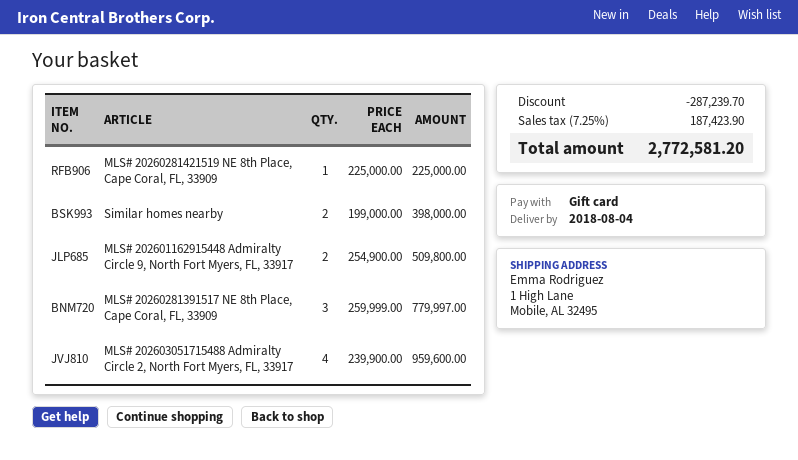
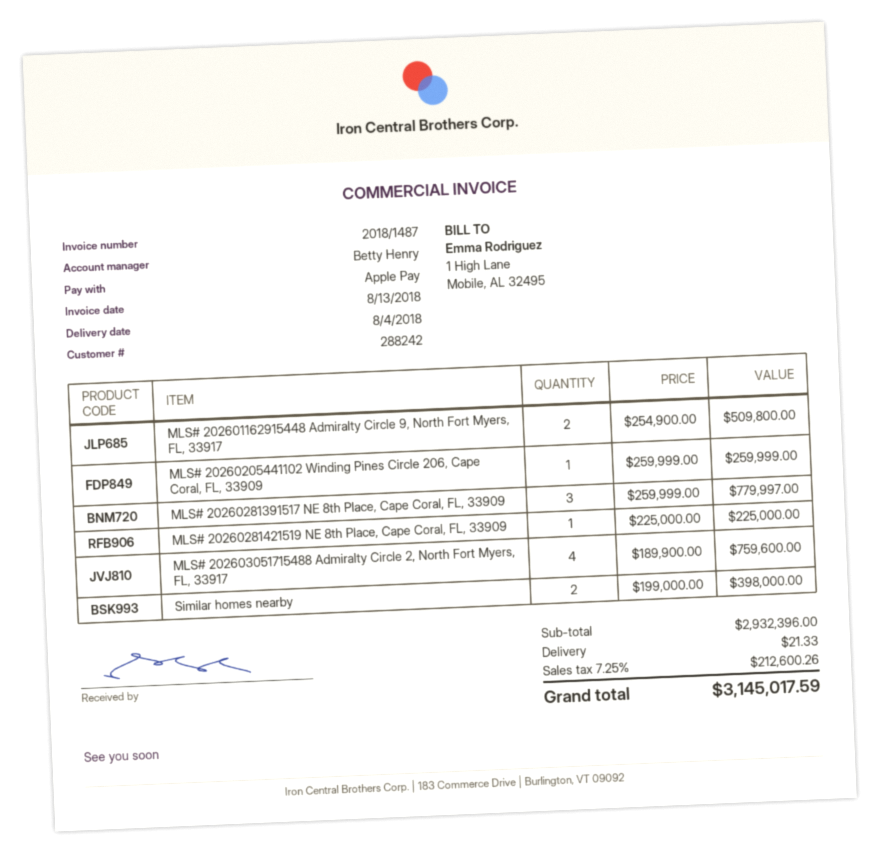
payment method: gift card -> Apple Pay
MLS# 202603051715488 Admiralty Circle 2, North Fort Myers, FL, 33917: 4 x 239900.00 = 959600.00 -> 4 x 189900.00 = 759600.00
MLS# 20260205441102 Winding Pines Circle 206, Cape Coral, FL, 33909: none -> 1 x 259999.00 = 259999.00
discount: 287239.70 -> none
shipping: none -> 21.33
tax: 7.25% = 187423.90 -> 7.25% = 212600.26
total: 2772581.20 -> 3145017.59

